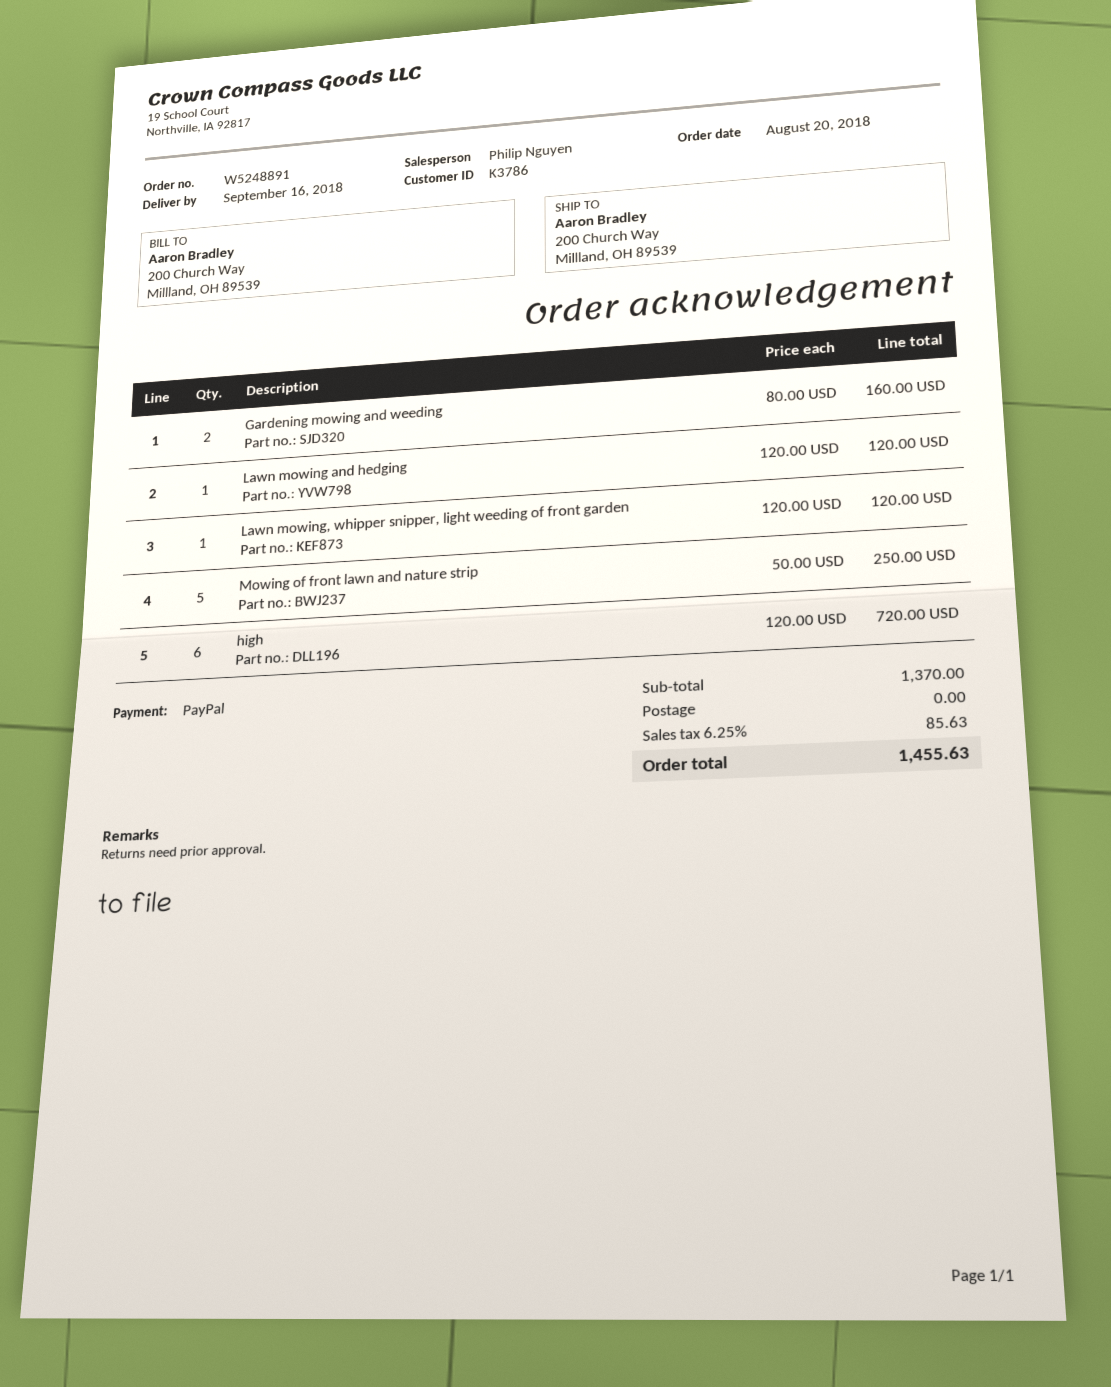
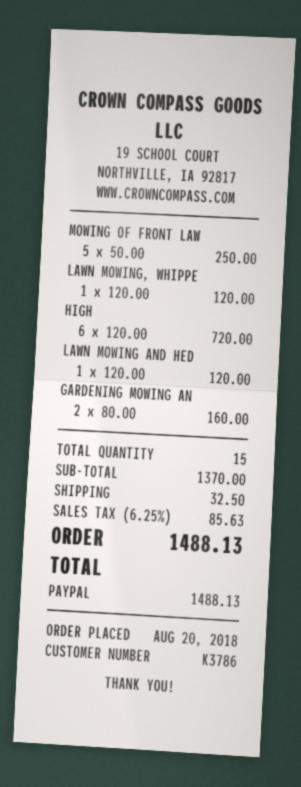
shipping: 0.00 -> 32.50
total: 1455.63 -> 1488.13

